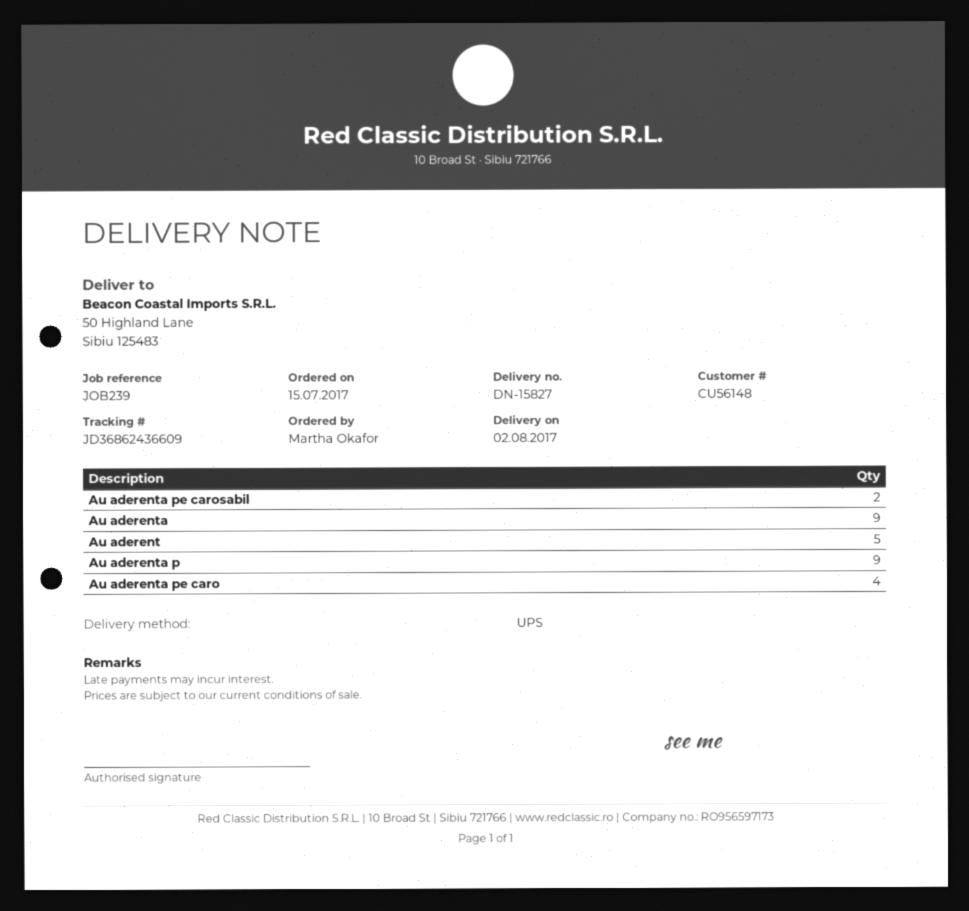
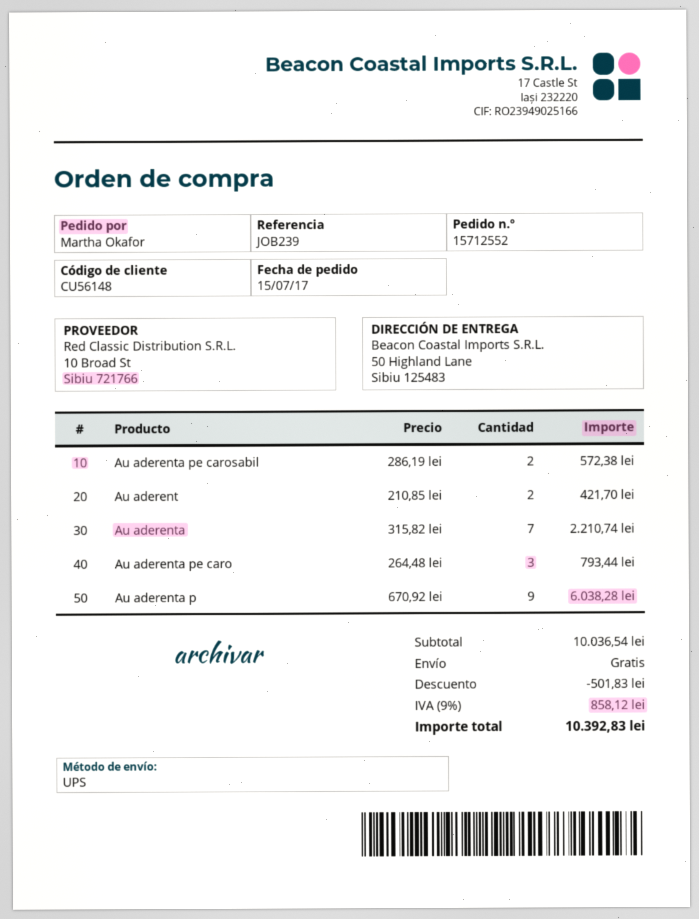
Au aderenta: 9 -> 7
Au aderent: 5 -> 2
Au aderenta pe caro: 4 -> 3

